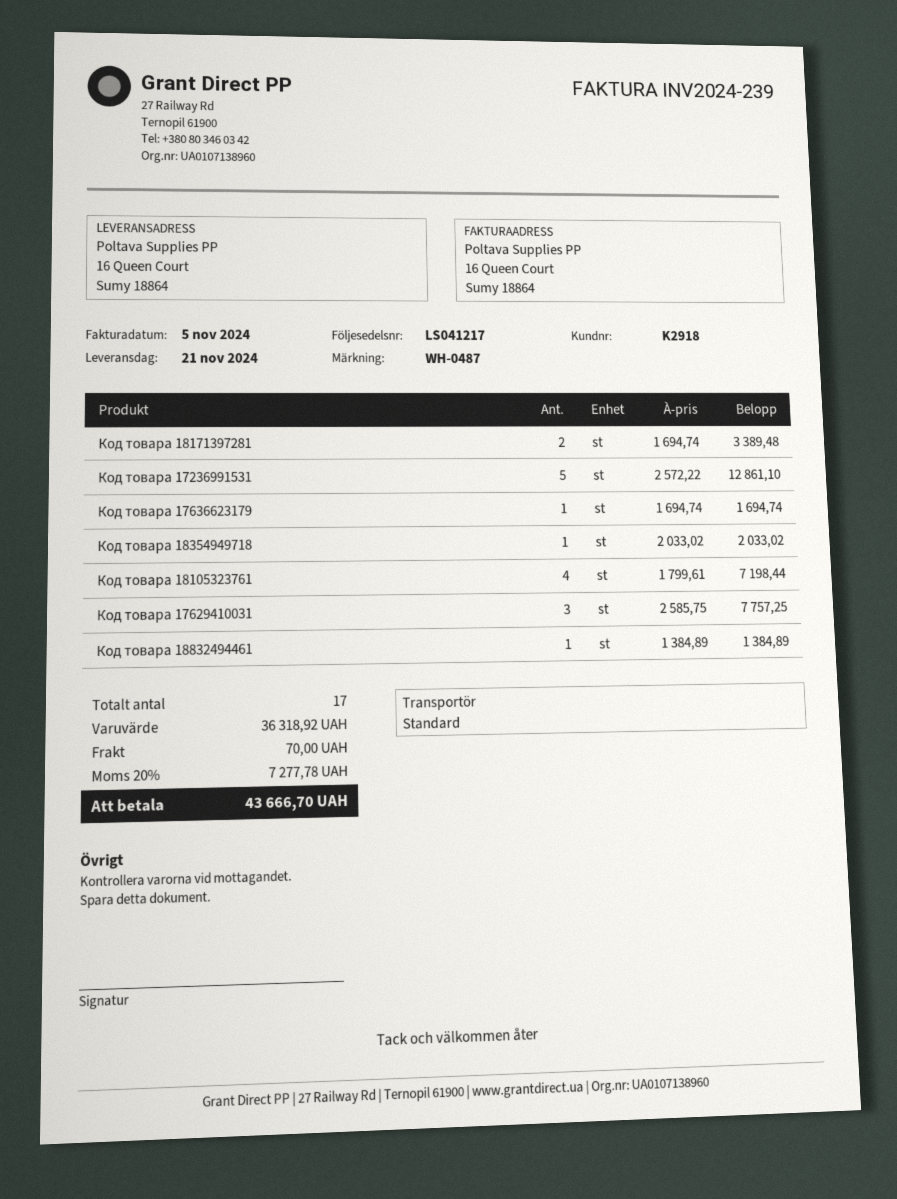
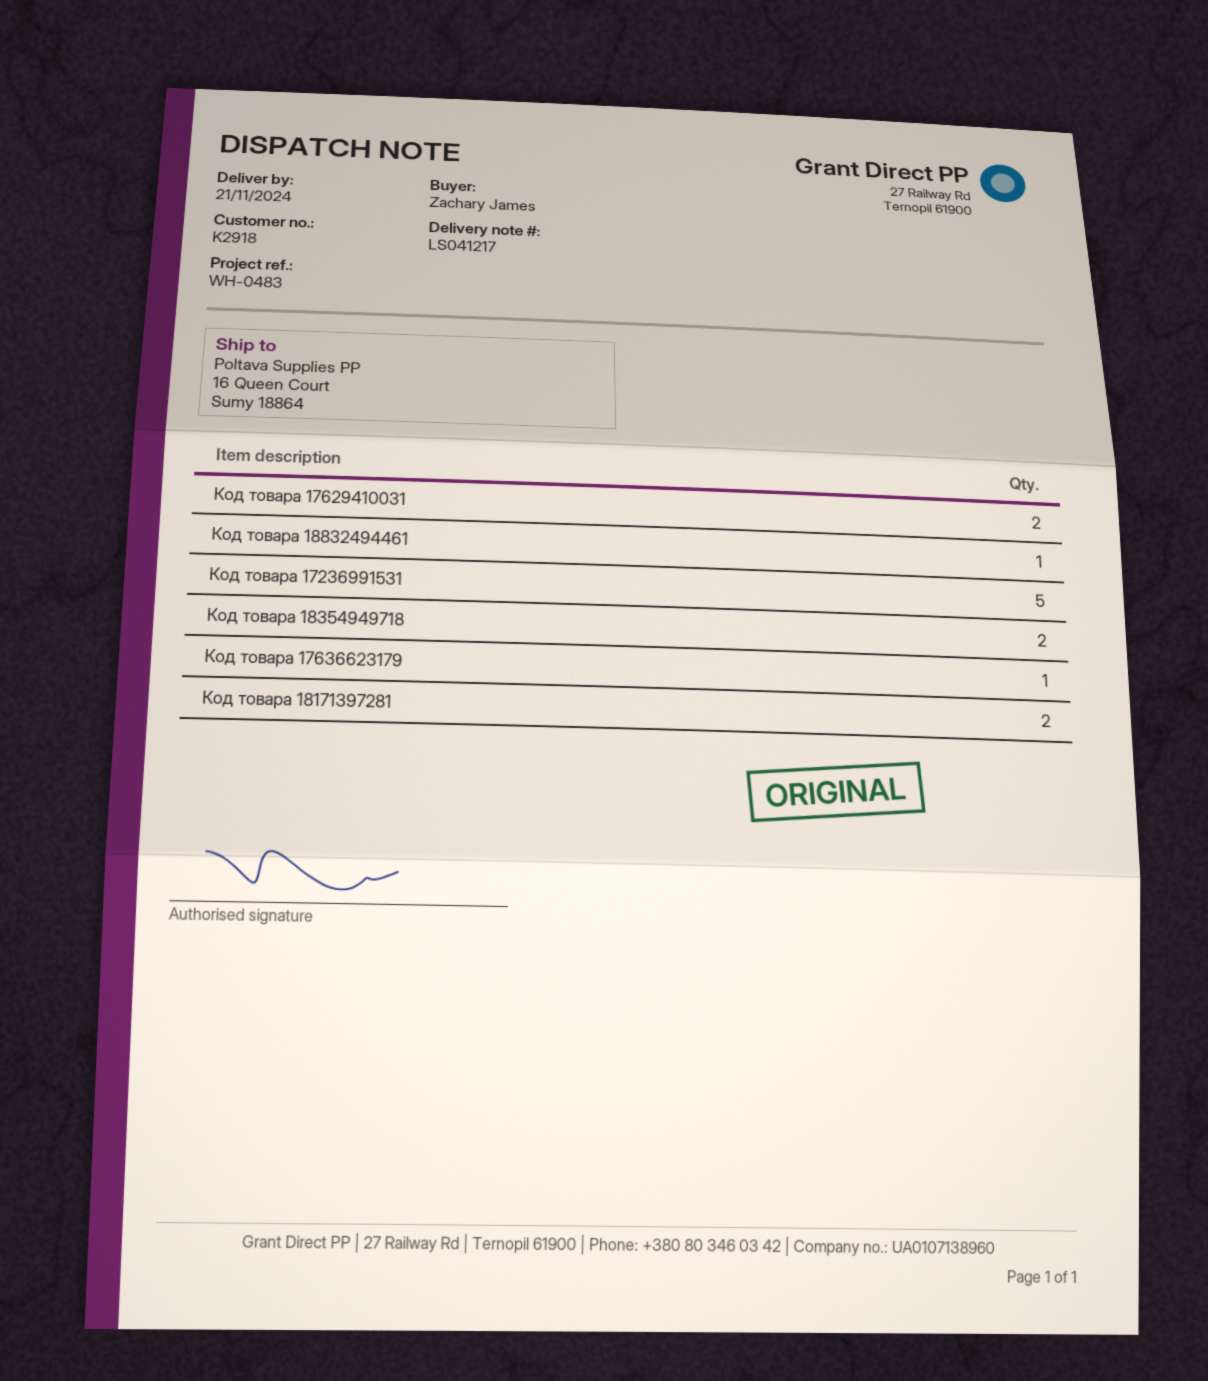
reference: WH-0487 -> WH-0483
Код товара 18354949718: 1 -> 2
Код товара 18105323761: 4 -> none
Код товара 17629410031: 3 -> 2

